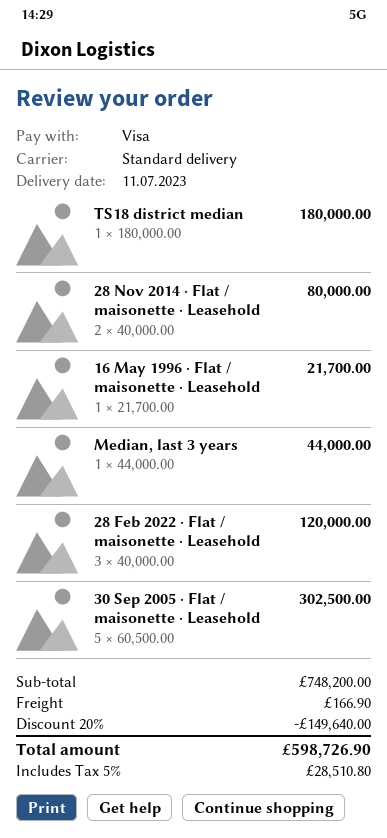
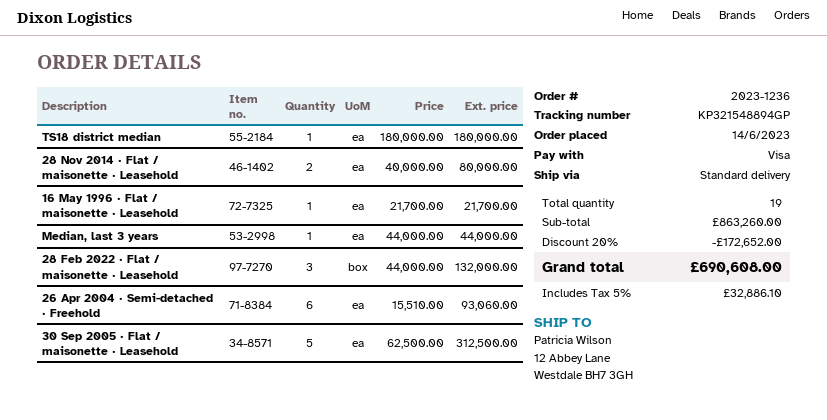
28 Feb 2022 · Flat / maisonette · Leasehold: 3 x 40000.00 = 120000.00 -> 3 x 44000.00 = 132000.00
30 Sep 2005 · Flat / maisonette · Leasehold: 5 x 60500.00 = 302500.00 -> 5 x 62500.00 = 312500.00
26 Apr 2004 · Semi-detached · Freehold: none -> 6 x 15510.00 = 93060.00
subtotal: 748200.00 -> 863260.00
discount: 20% = 149640.00 -> 20% = 172652.00
shipping: 166.90 -> none
tax: 5% = 28510.80 -> 5% = 32886.10
total: 598726.90 -> 690608.00

